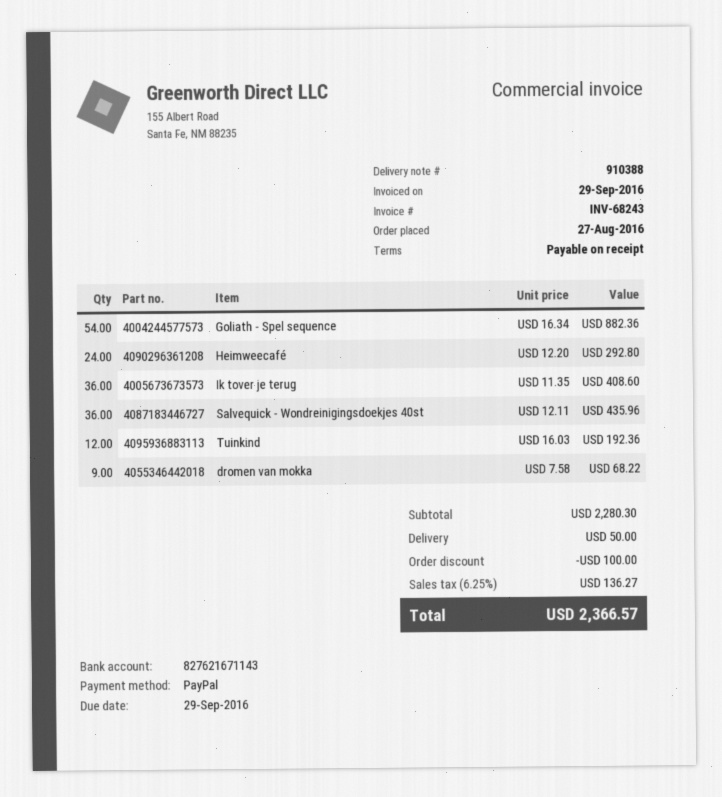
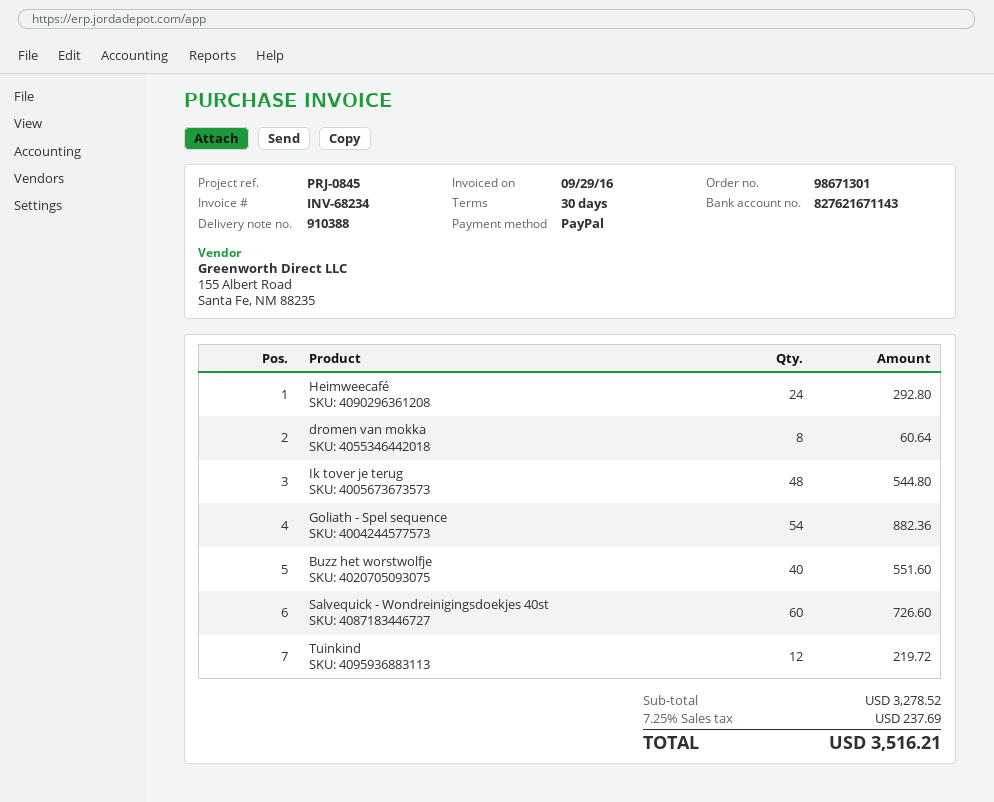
invoice number: INV-68243 -> INV-68234
payment terms: on receipt -> 30 days
Ik tover je terug: 36 for 408.60 -> 48 for 544.80
Salvequick - Wondreinigingsdoekjes 40st: 36 for 435.96 -> 60 for 726.60
Tuinkind: 12 for 192.36 -> 12 for 219.72
dromen van mokka: 9 for 68.22 -> 8 for 60.64
Buzz het worstwolfje: none -> 40 for 551.60
subtotal: 2280.30 -> 3278.52
discount: 100.00 -> none
shipping: 50.00 -> none
tax: 6.25% = 136.27 -> 7.25% = 237.69
total: 2366.57 -> 3516.21

